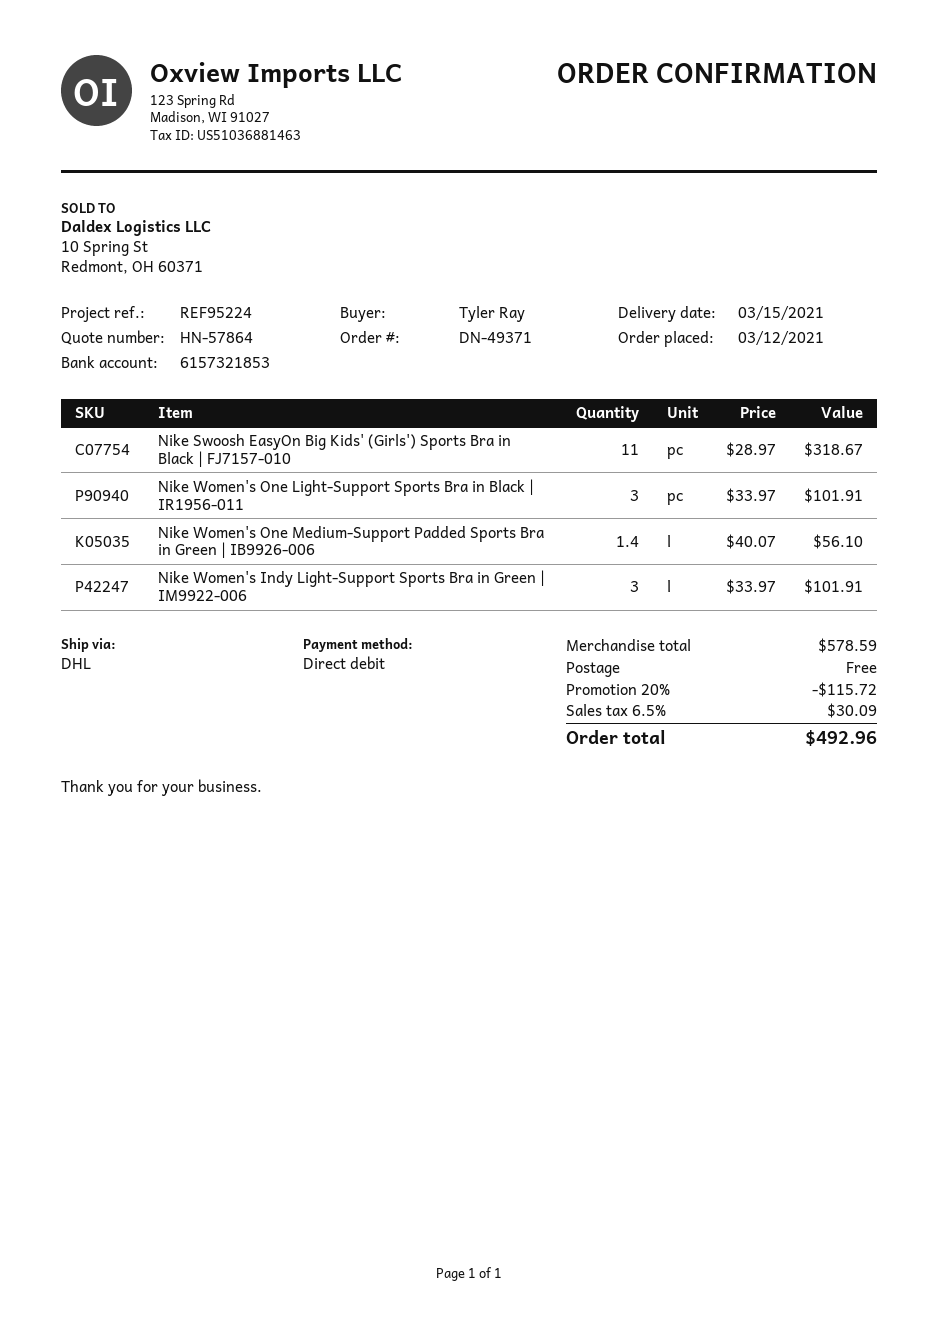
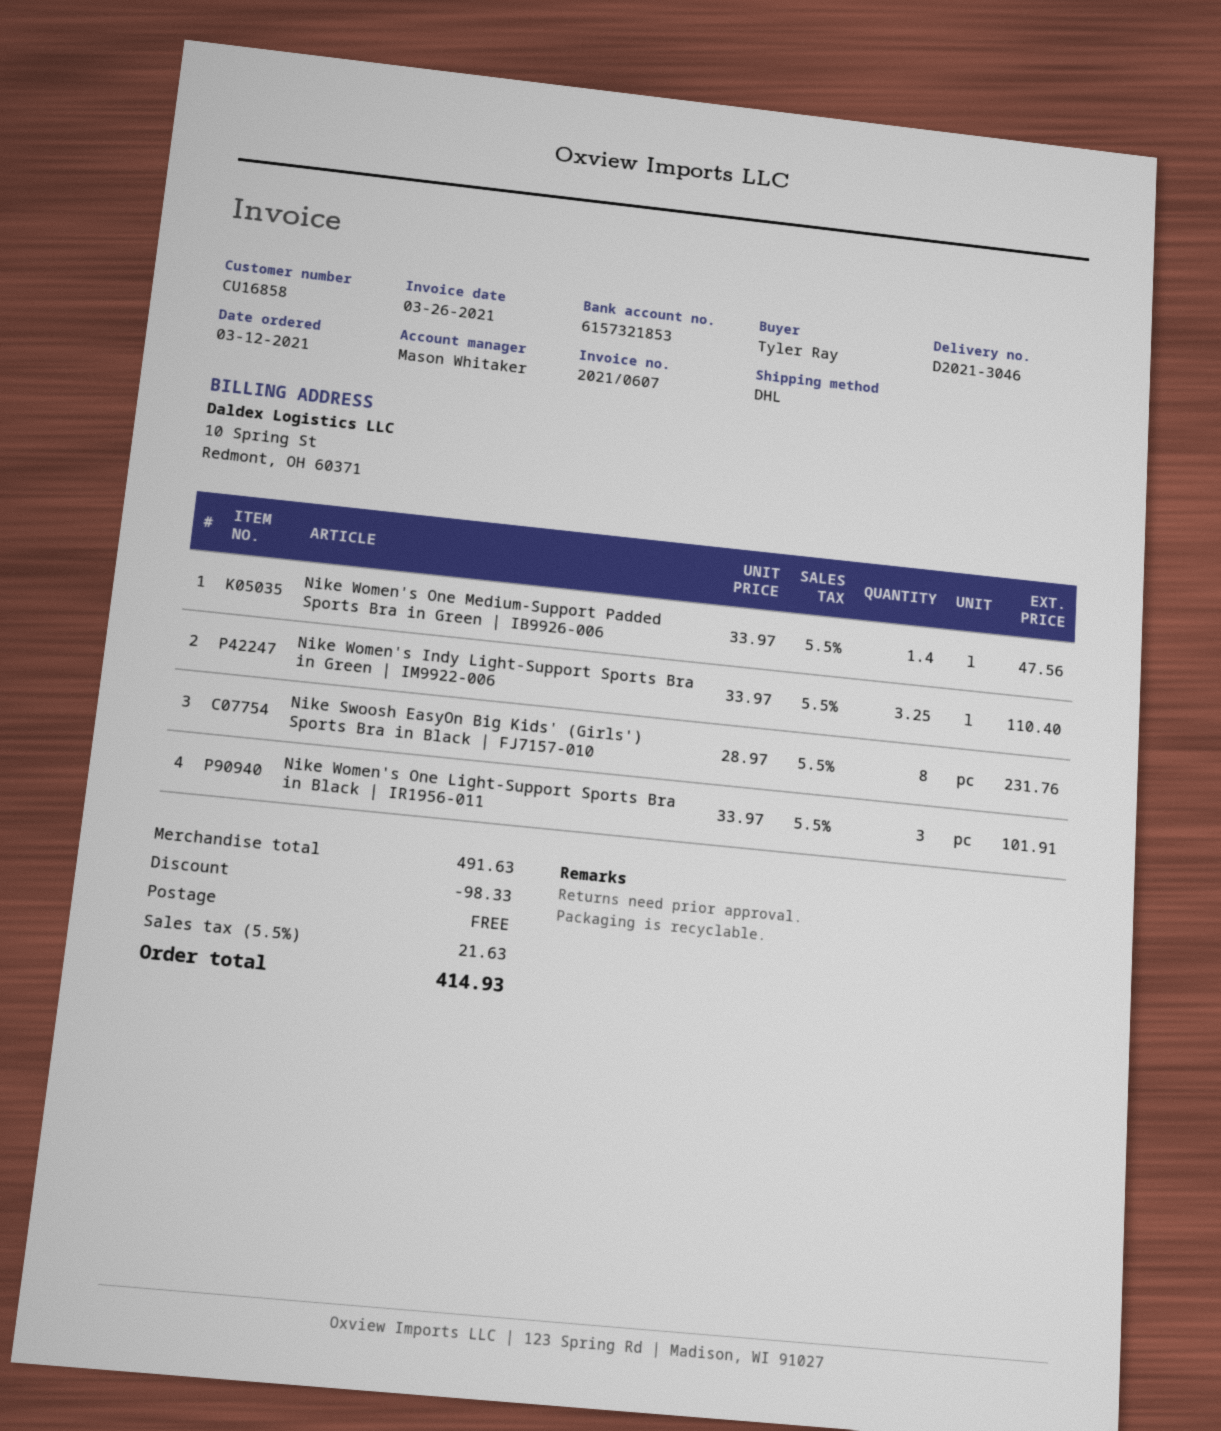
Nike Swoosh EasyOn Big Kids' (Girls') Sports Bra in Black | FJ7157-010: 11 x 28.97 = 318.67 -> 8 x 28.97 = 231.76
Nike Women's One Medium-Support Padded Sports Bra in Green | IB9926-006: 1.4 x 40.07 = 56.10 -> 1.4 x 33.97 = 47.56
Nike Women's Indy Light-Support Sports Bra in Green | IM9922-006: 3 x 33.97 = 101.91 -> 3.25 x 33.97 = 110.40
subtotal: 578.59 -> 491.63
discount: 115.72 -> 98.33
tax: 6.5% = 30.09 -> 5.5% = 21.63
total: 492.96 -> 414.93

